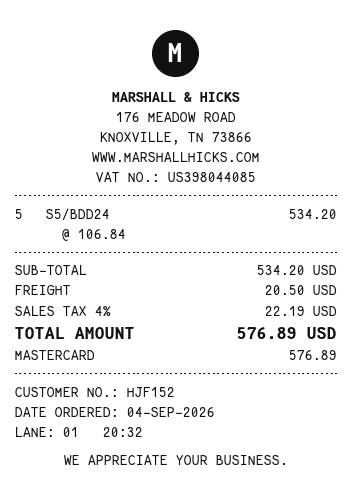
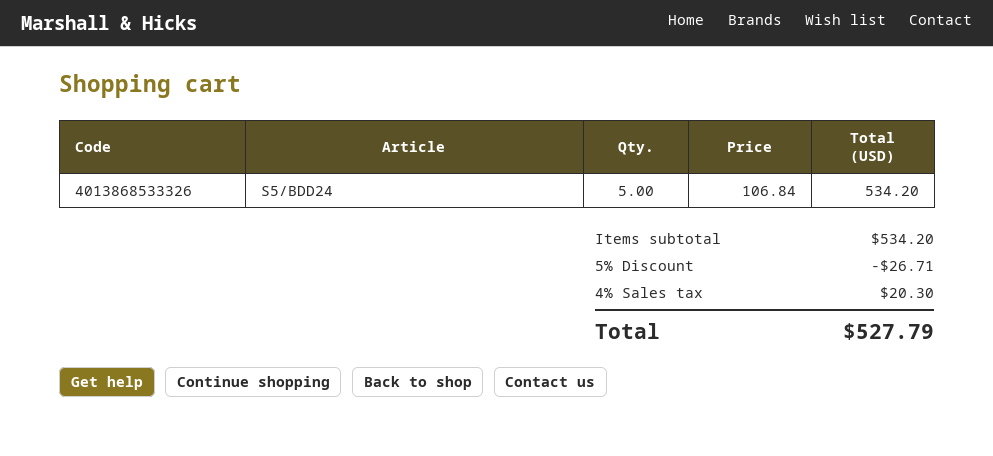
discount: none -> 5% = 26.71
shipping: 20.50 -> none
tax: 4% = 22.19 -> 4% = 20.30
total: 576.89 -> 527.79

